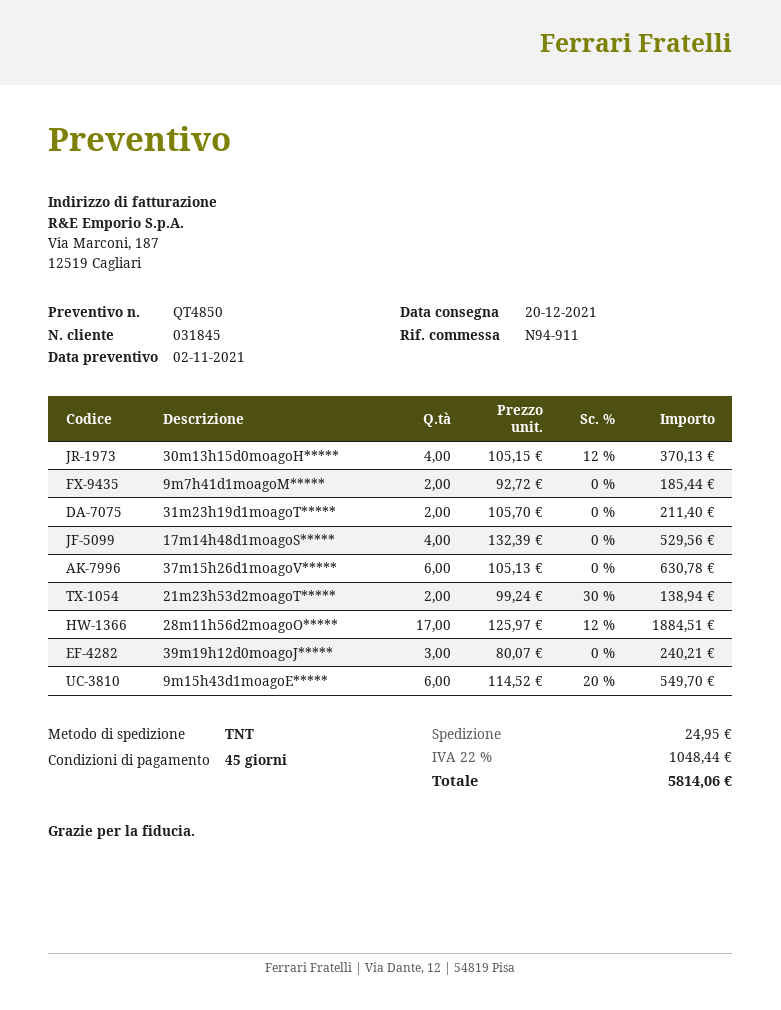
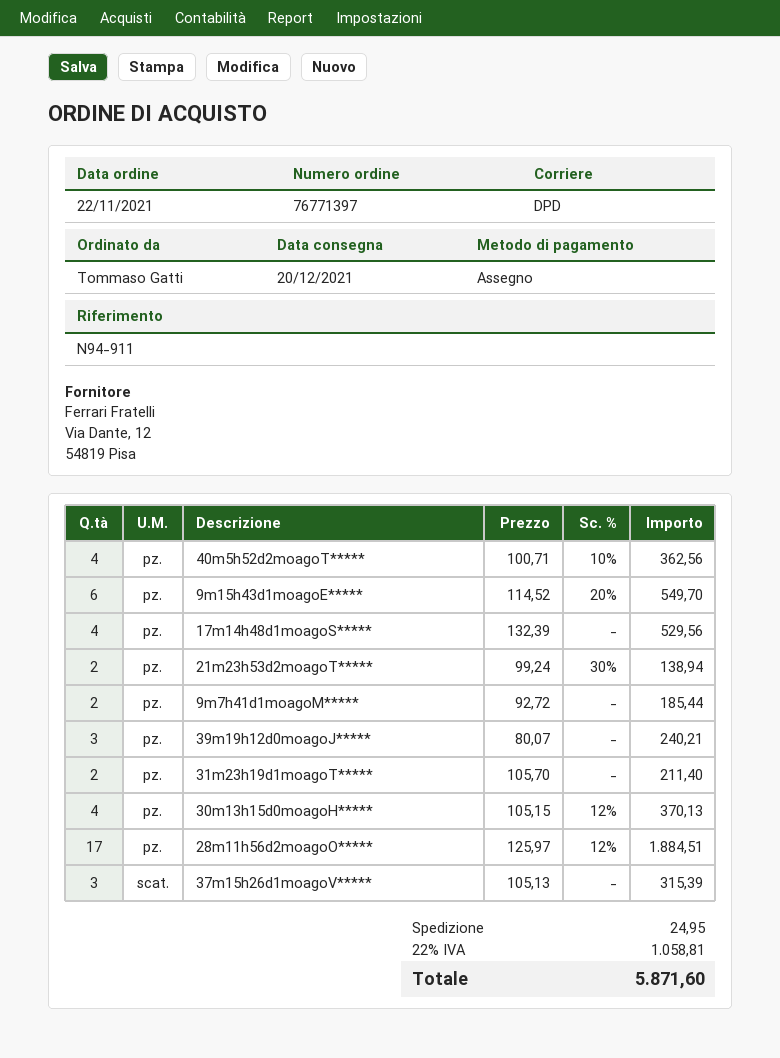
shipping method: TNT -> DPD
37m15h26d1moagoV*****: 6 x 105.13 = 630.78 -> 3 x 105.13 = 315.39
40m5h52d2moagoT*****: none -> 4 x 100.71 - 10% = 362.56
tax: 22% = 1048.44 -> 22% = 1058.81
total: 5814.06 -> 5871.60

